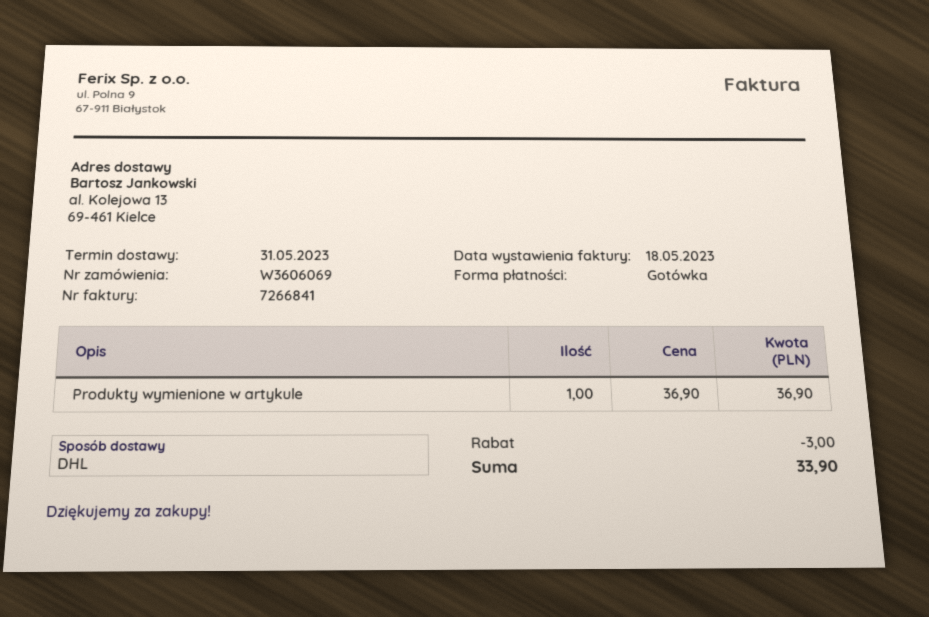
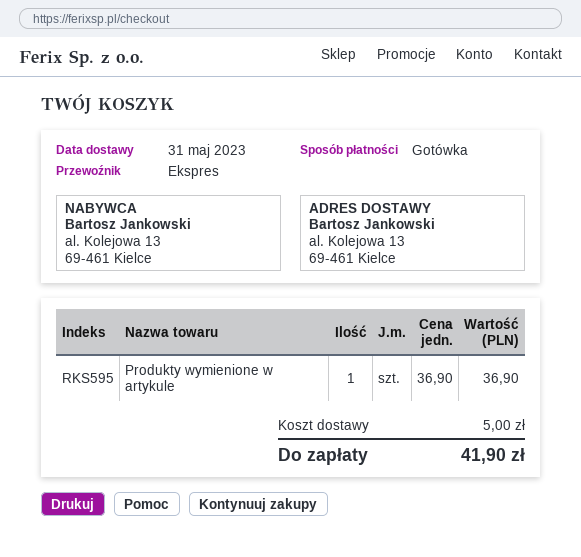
shipping method: DHL -> express
discount: 3.00 -> none
shipping: none -> 5.00
total: 33.90 -> 41.90

